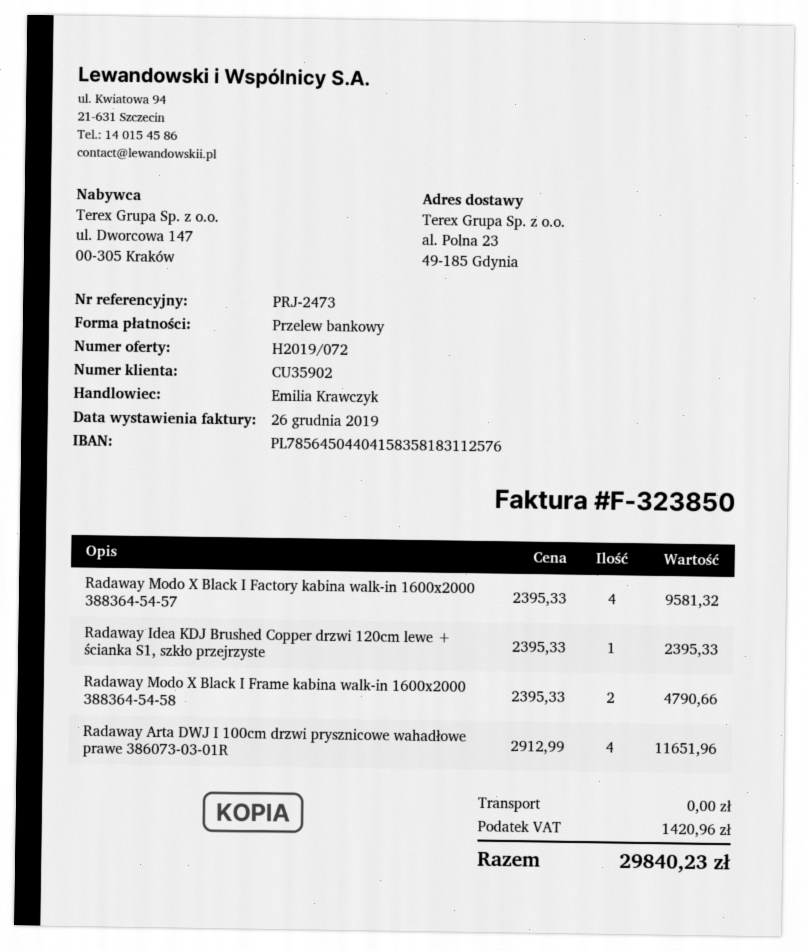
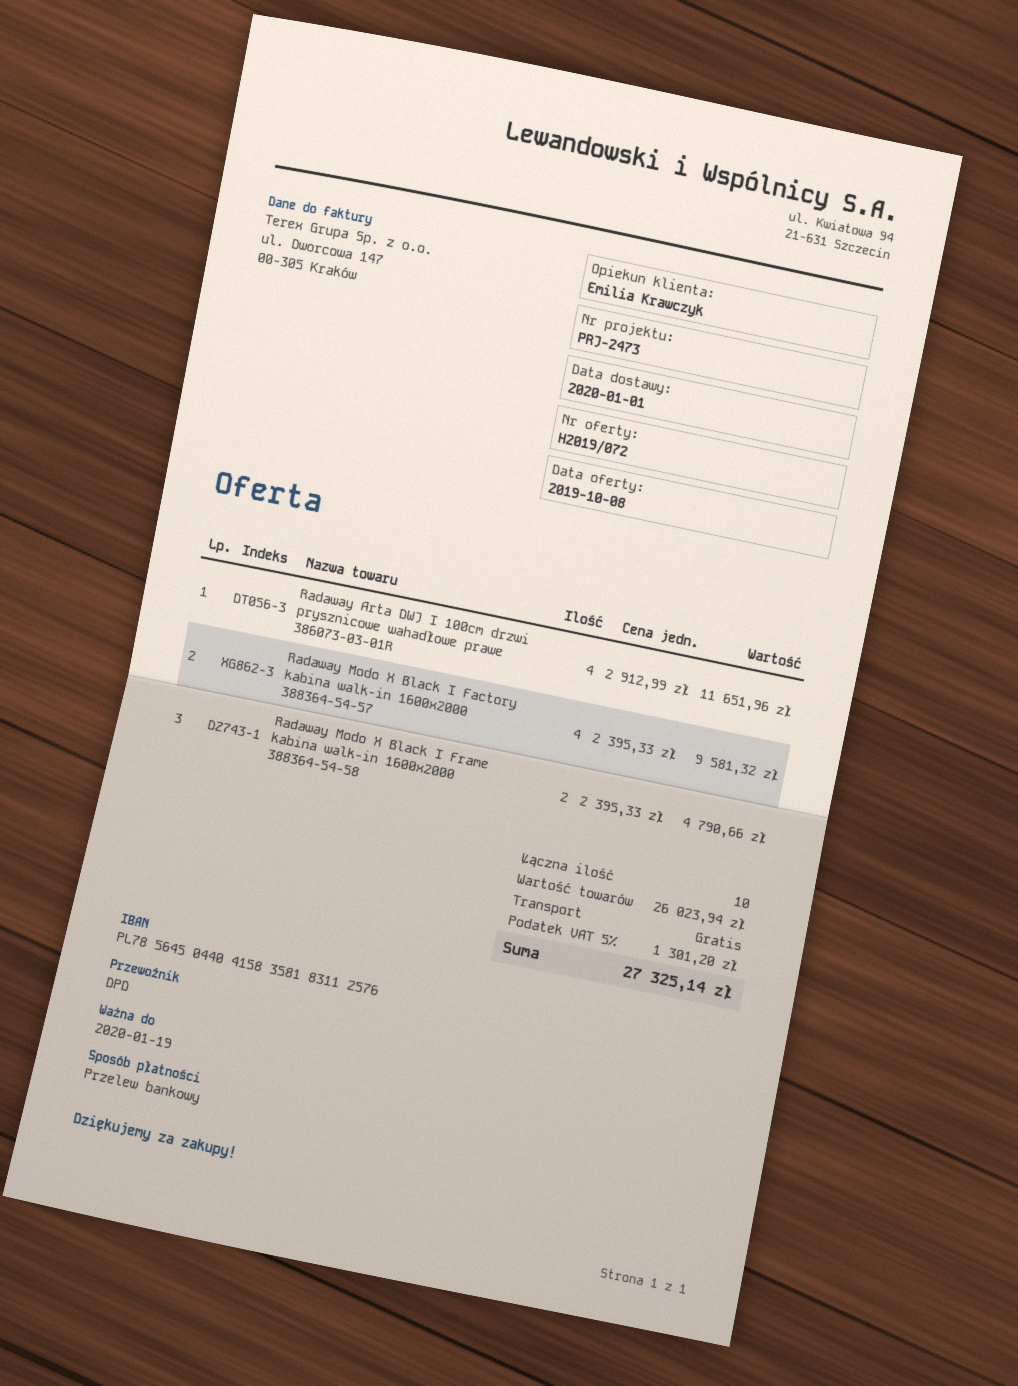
Radaway Idea KDJ Brushed Copper drzwi 120cm lewe + ścianka S1, szkło przejrzyste: 1 x 2395.33 = 2395.33 -> none
tax: 1420.96 -> 1301.20
total: 29840.23 -> 27325.14

